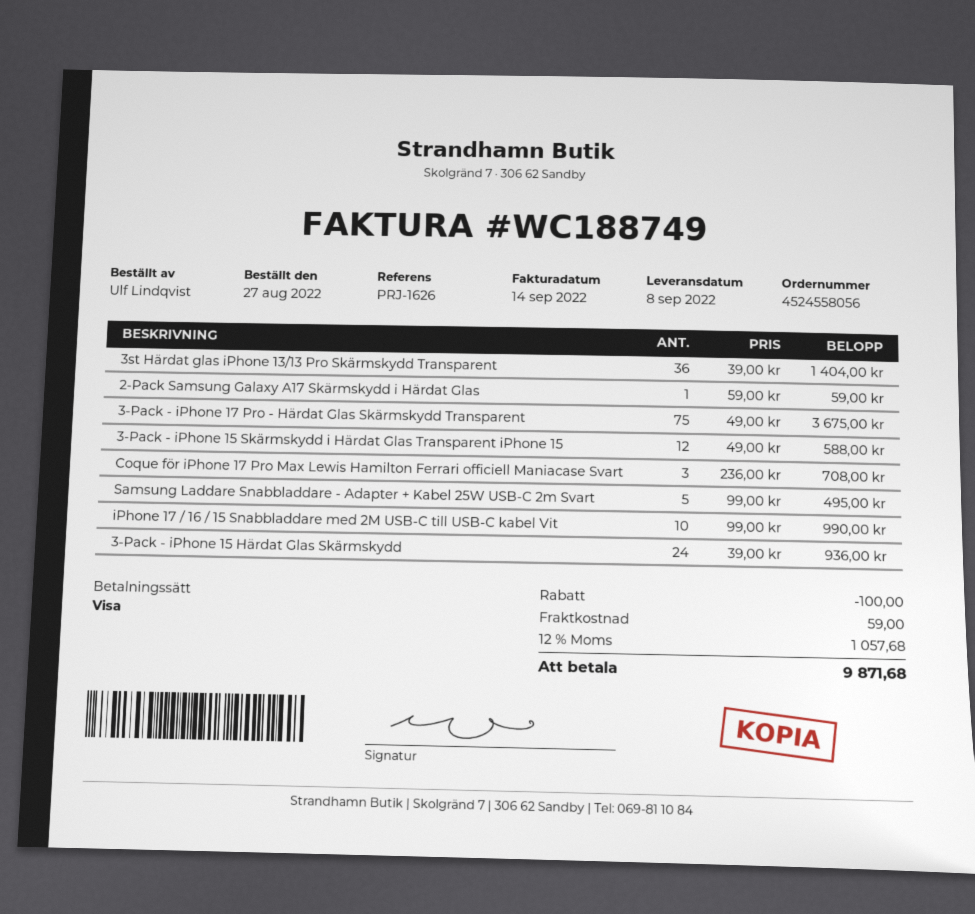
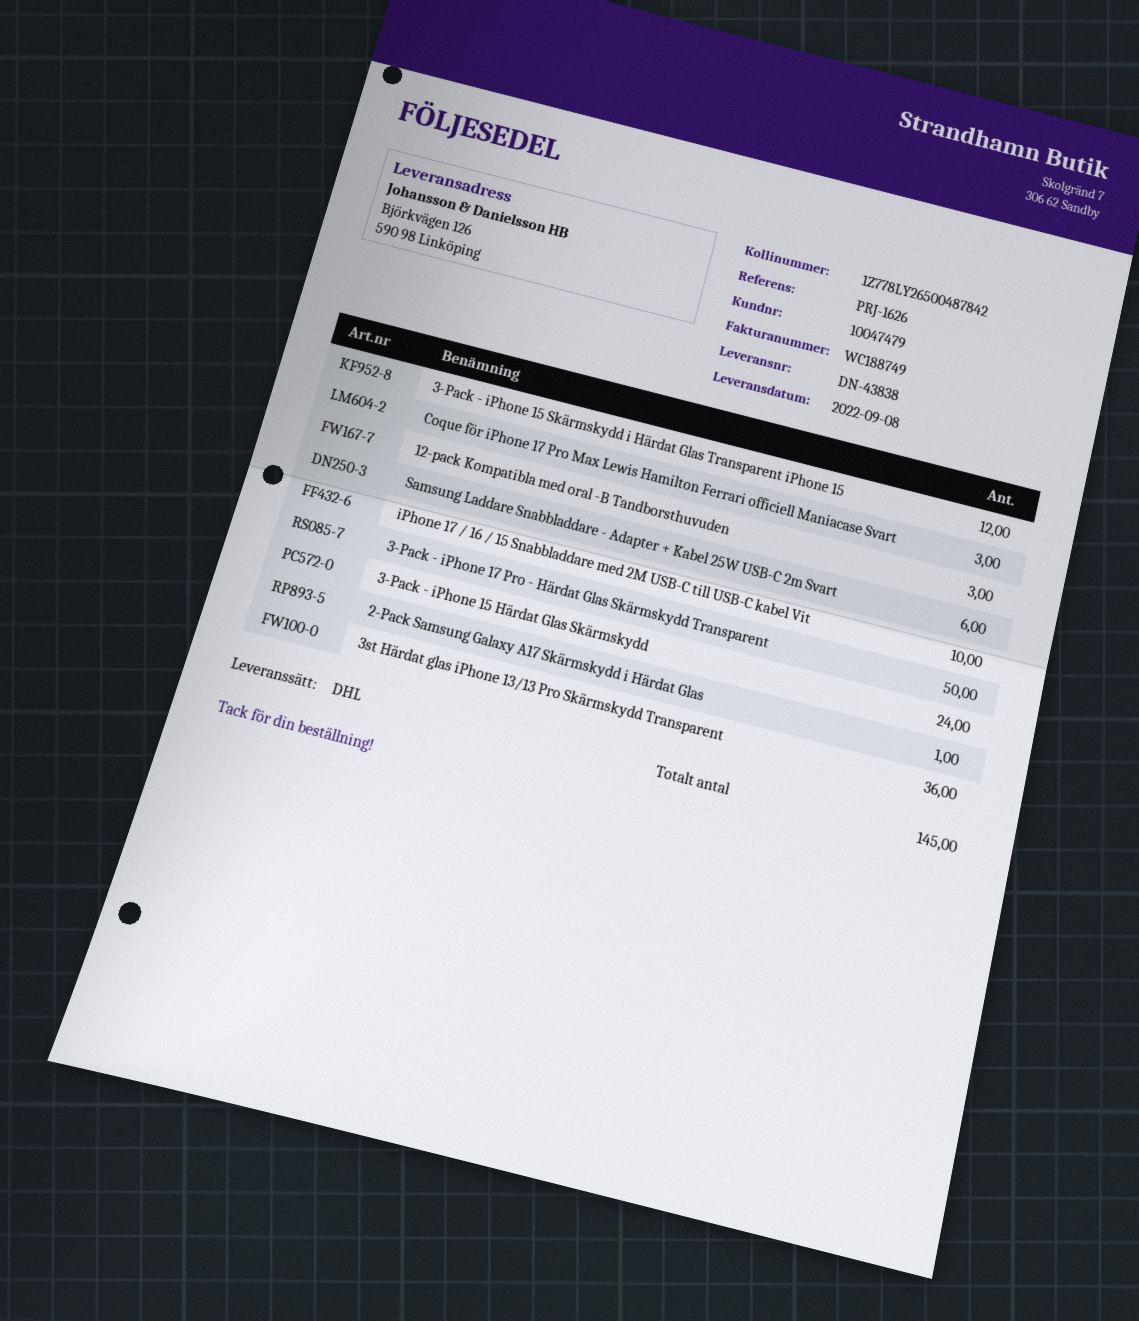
3-Pack - iPhone 17 Pro - Härdat Glas Skärmskydd Transparent: 75 -> 50
Samsung Laddare Snabbladdare - Adapter + Kabel 25W USB-C 2m Svart: 5 -> 6
12-pack Kompatibla med oral -B Tandborsthuvuden: none -> 3

